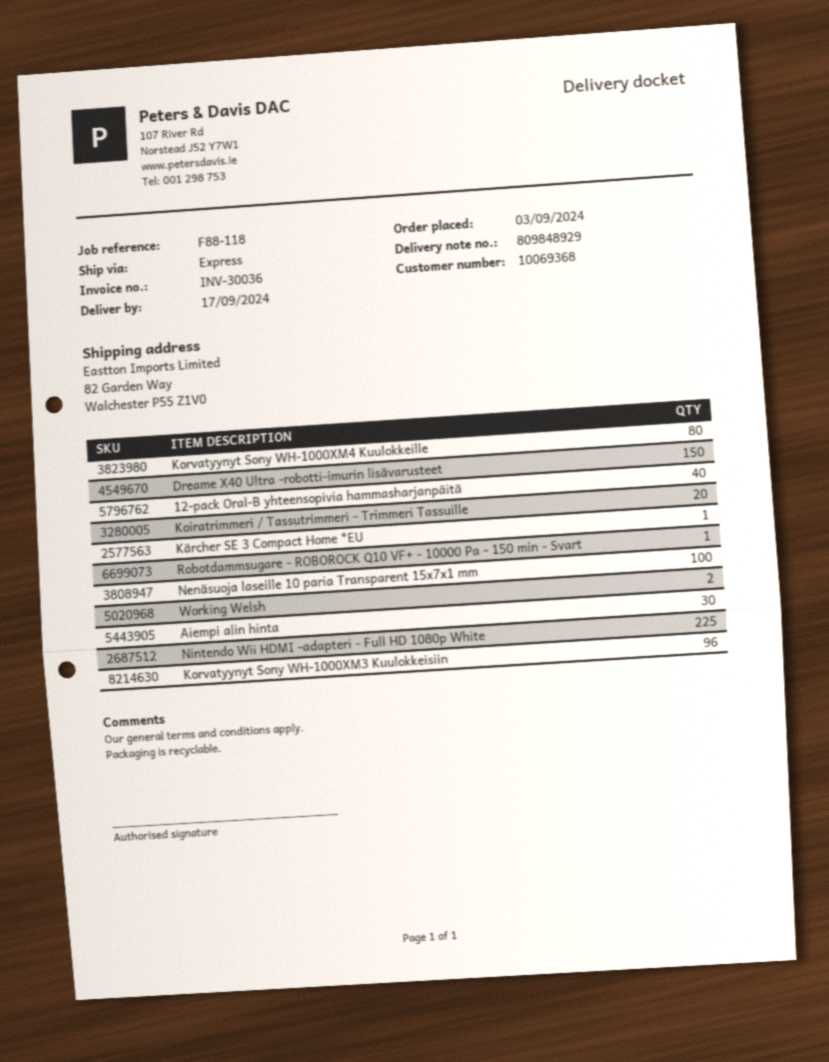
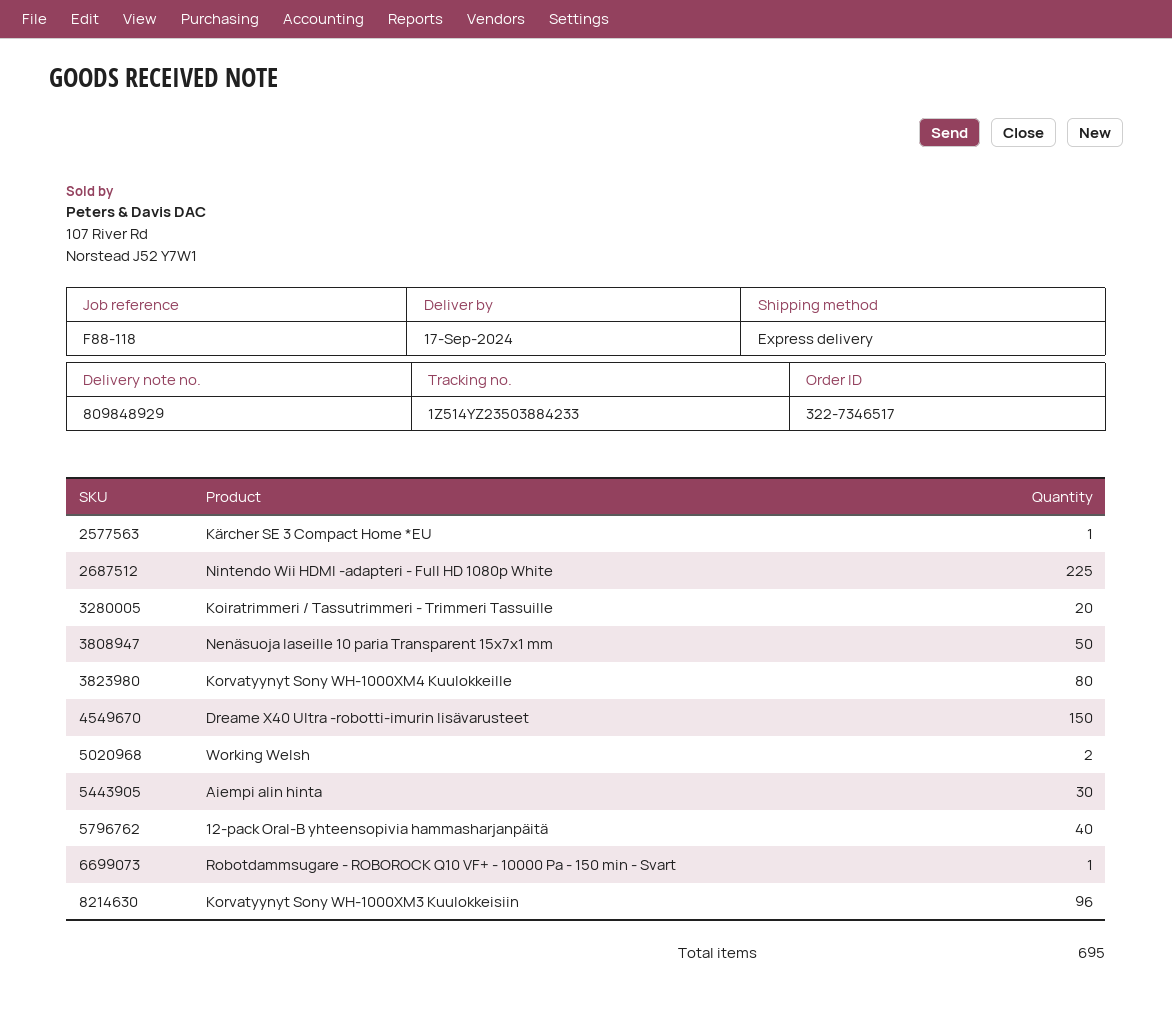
Nenäsuoja laseille 10 paria Transparent 15x7x1 mm: 100 -> 50

